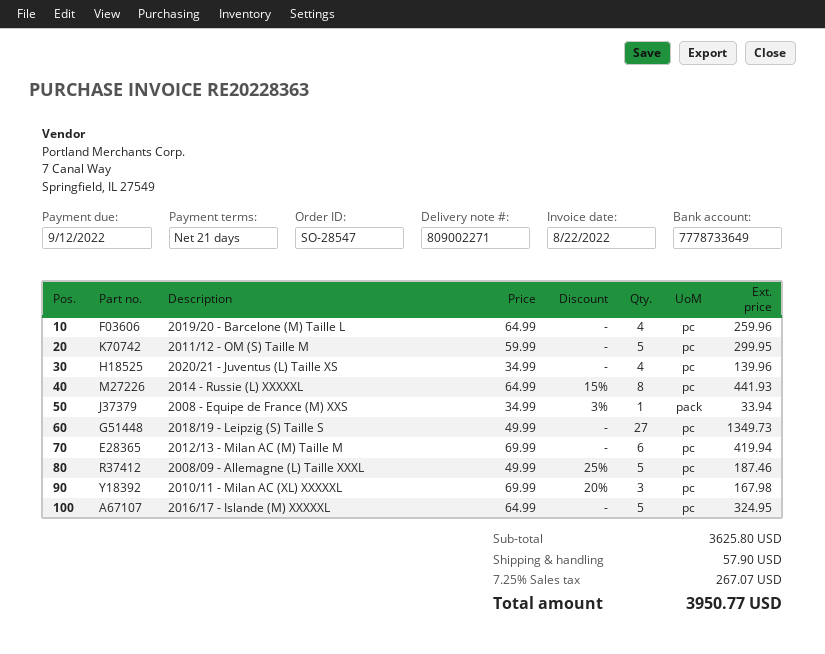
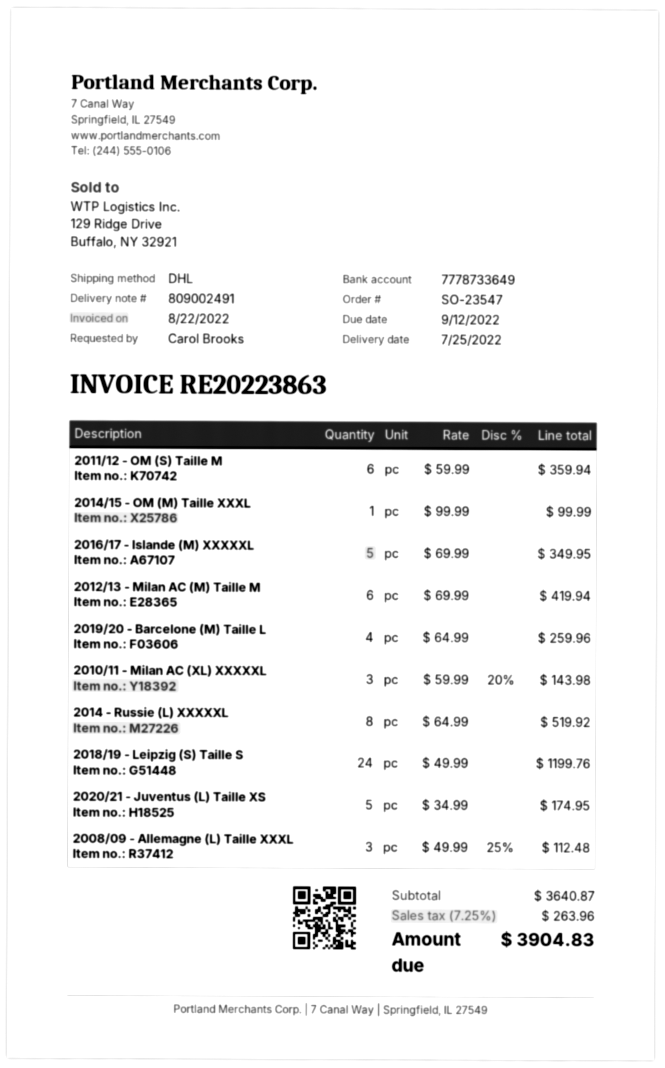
order number: SO-28547 -> SO-23547
delivery note number: 809002271 -> 809002491
invoice number: RE20228363 -> RE20223863
2011/12 - OM (S) Taille M: 5 x 59.99 = 299.95 -> 6 x 59.99 = 359.94
2020/21 - Juventus (L) Taille XS: 4 x 34.99 = 139.96 -> 5 x 34.99 = 174.95
2014 - Russie (L) XXXXXL: 8 x 64.99 - 15% = 441.93 -> 8 x 64.99 = 519.92
2008 - Equipe de France (M) XXS: 1 x 34.99 - 3% = 33.94 -> none
2018/19 - Leipzig (S) Taille S: 27 x 49.99 = 1349.73 -> 24 x 49.99 = 1199.76
2008/09 - Allemagne (L) Taille XXXL: 5 x 49.99 - 25% = 187.46 -> 3 x 49.99 - 25% = 112.48
2010/11 - Milan AC (XL) XXXXXL: 3 x 69.99 - 20% = 167.98 -> 3 x 59.99 - 20% = 143.98
2016/17 - Islande (M) XXXXXL: 5 x 64.99 = 324.95 -> 5 x 69.99 = 349.95
2014/15 - OM (M) Taille XXXL: none -> 1 x 99.99 = 99.99
subtotal: 3625.80 -> 3640.87
shipping: 57.90 -> none
tax: 7.25% = 267.07 -> 7.25% = 263.96
total: 3950.77 -> 3904.83

